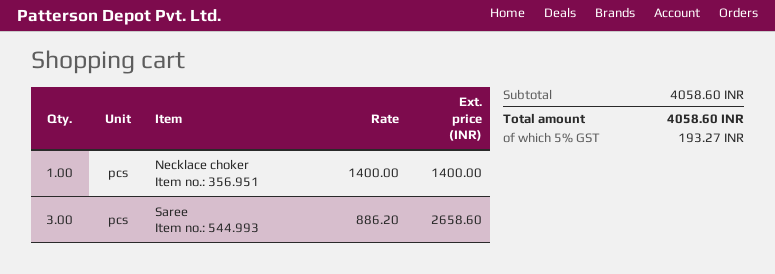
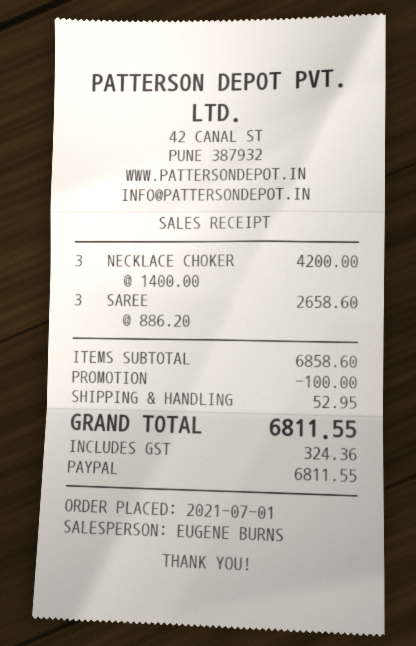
Necklace choker: 1 x 1400.00 = 1400.00 -> 3 x 1400.00 = 4200.00
subtotal: 4058.60 -> 6858.60
discount: none -> 100.00
shipping: none -> 52.95
tax: 193.27 -> 324.36
total: 4058.60 -> 6811.55

